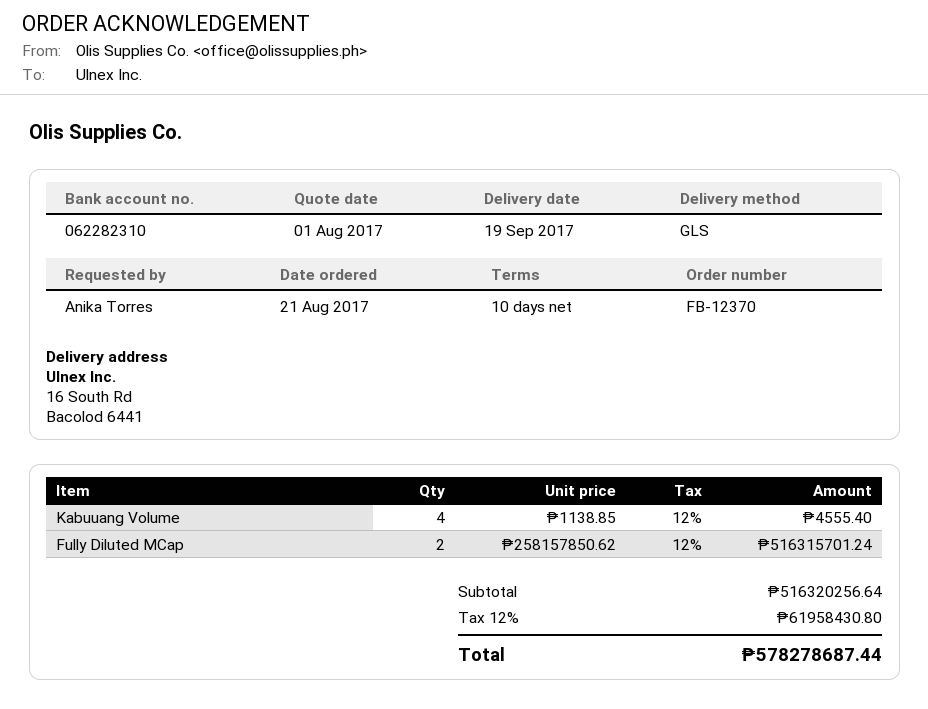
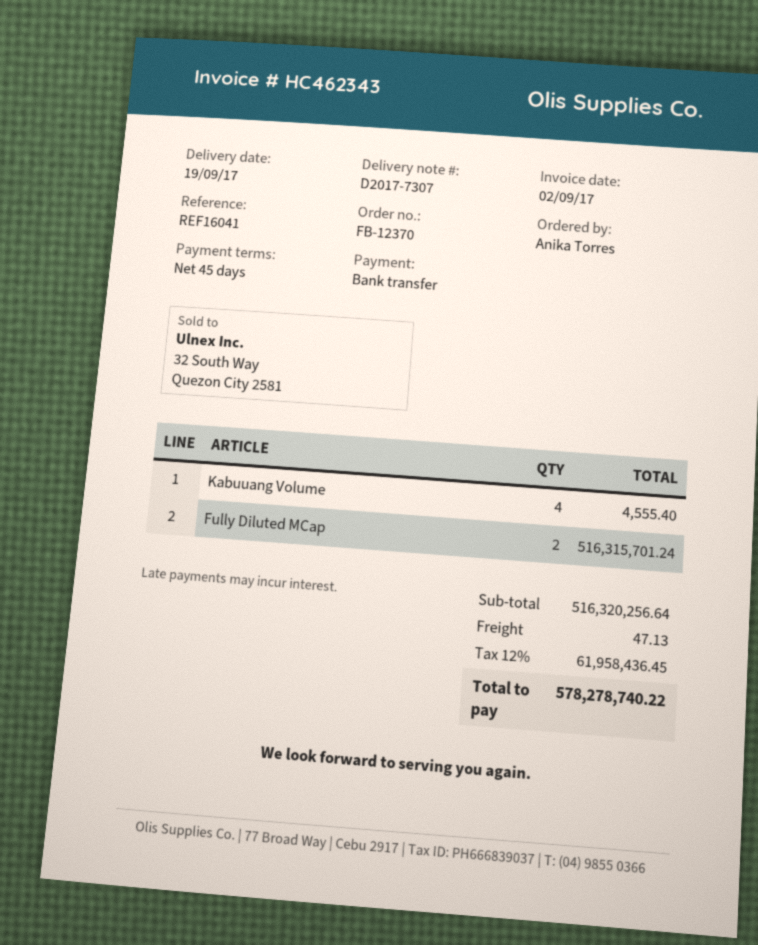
payment terms: 10 days -> 45 days
shipping: none -> 47.13
tax: 12% = 61958430.80 -> 12% = 61958436.45
total: 578278687.44 -> 578278740.22

